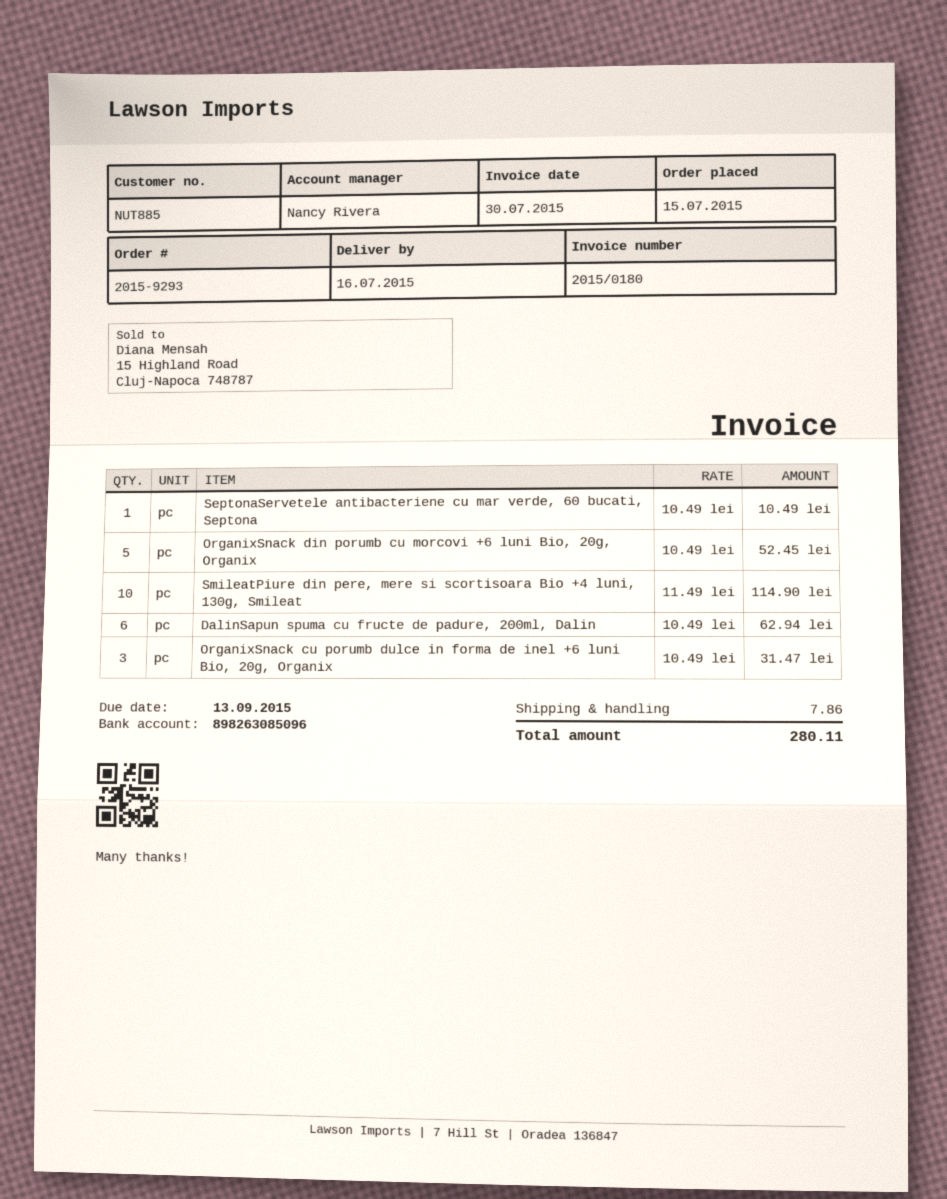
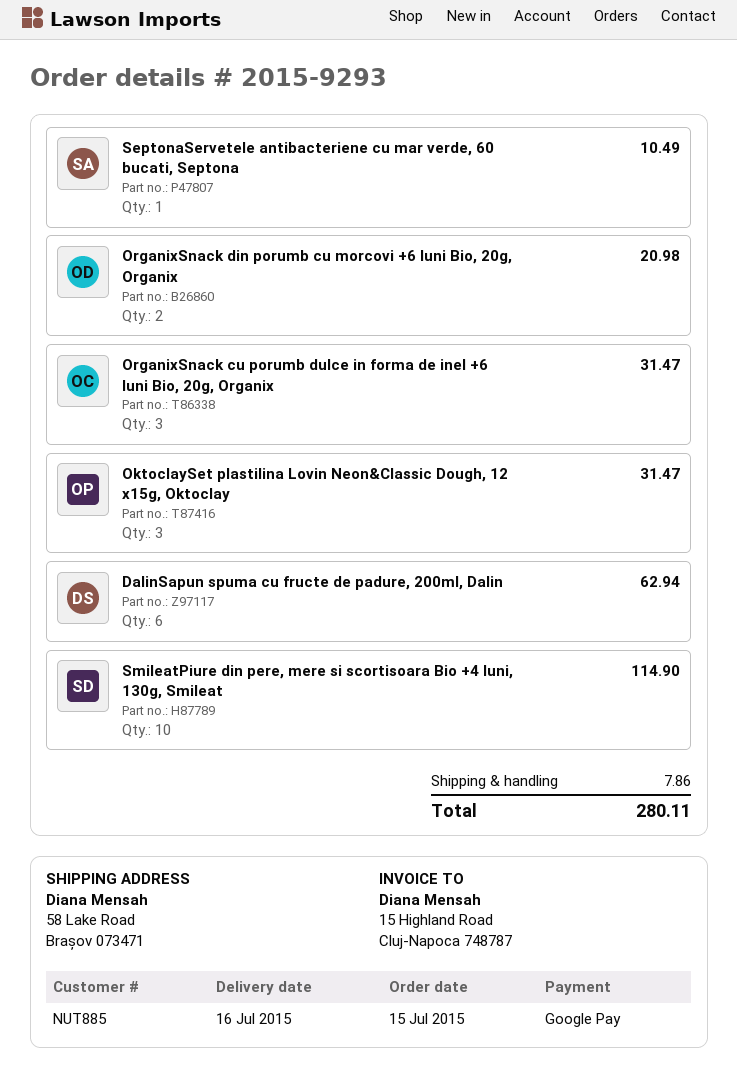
OrganixSnack din porumb cu morcovi +6 luni Bio, 20g, Organix: 5 for 52.45 -> 2 for 20.98
OktoclaySet plastilina Lovin Neon&Classic Dough, 12 x15g, Oktoclay: none -> 3 for 31.47

